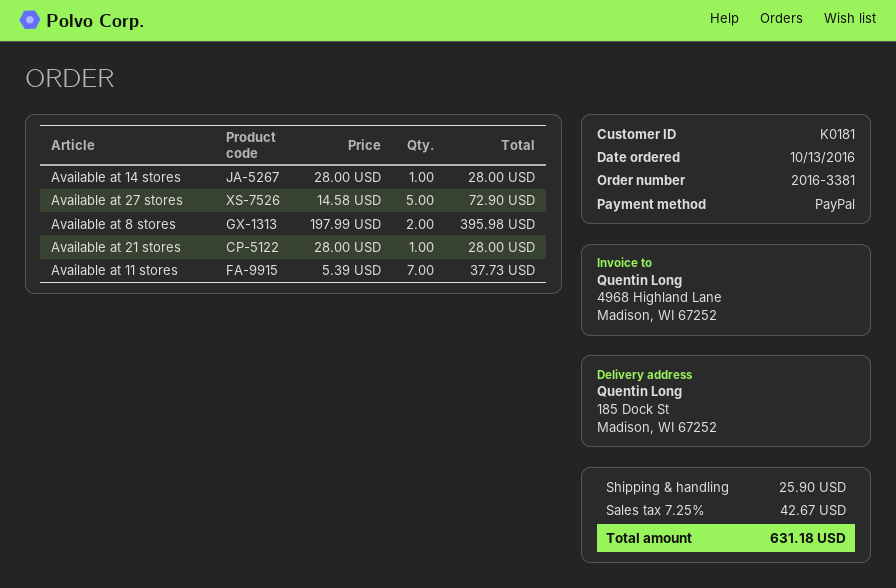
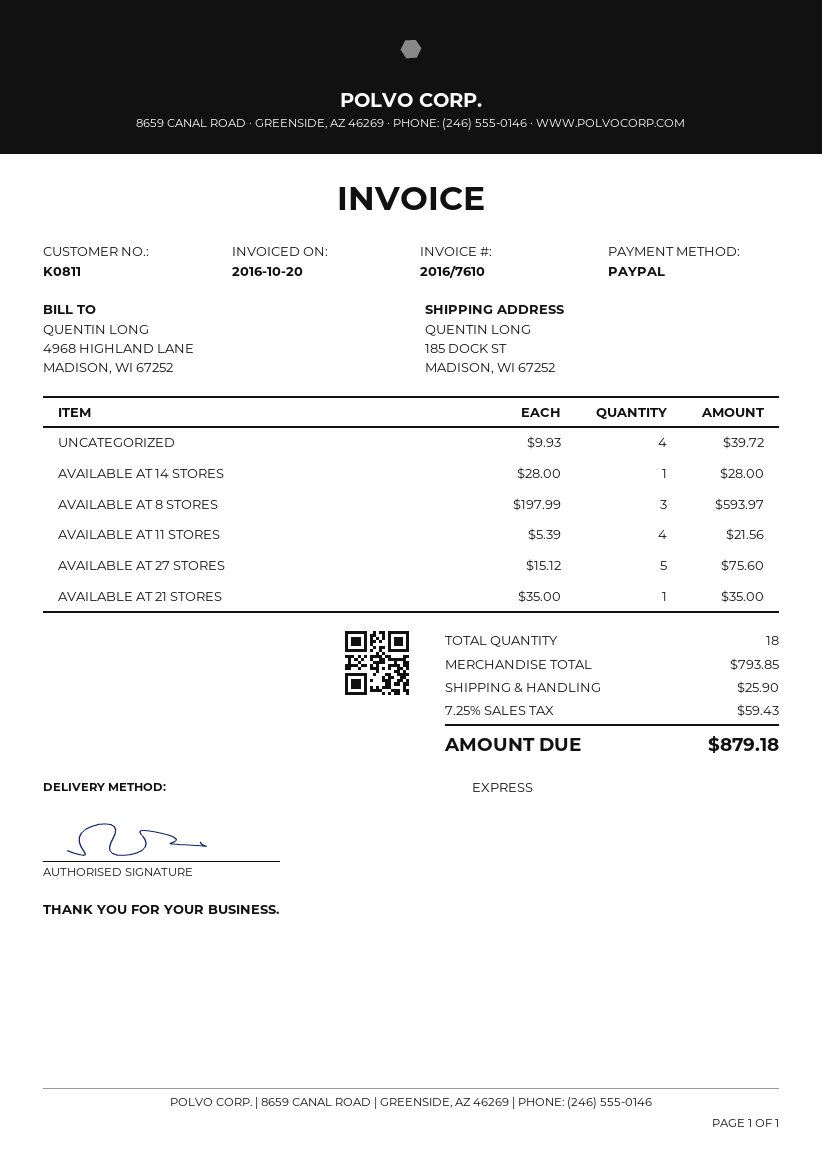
customer number: K0181 -> K0811
Available at 27 stores: 5 x 14.58 = 72.90 -> 5 x 15.12 = 75.60
Available at 8 stores: 2 x 197.99 = 395.98 -> 3 x 197.99 = 593.97
Available at 21 stores: 1 x 28.00 = 28.00 -> 1 x 35.00 = 35.00
Available at 11 stores: 7 x 5.39 = 37.73 -> 4 x 5.39 = 21.56
UNCATEGORIZED: none -> 4 x 9.93 = 39.72
tax: 7.25% = 42.67 -> 7.25% = 59.43
total: 631.18 -> 879.18

